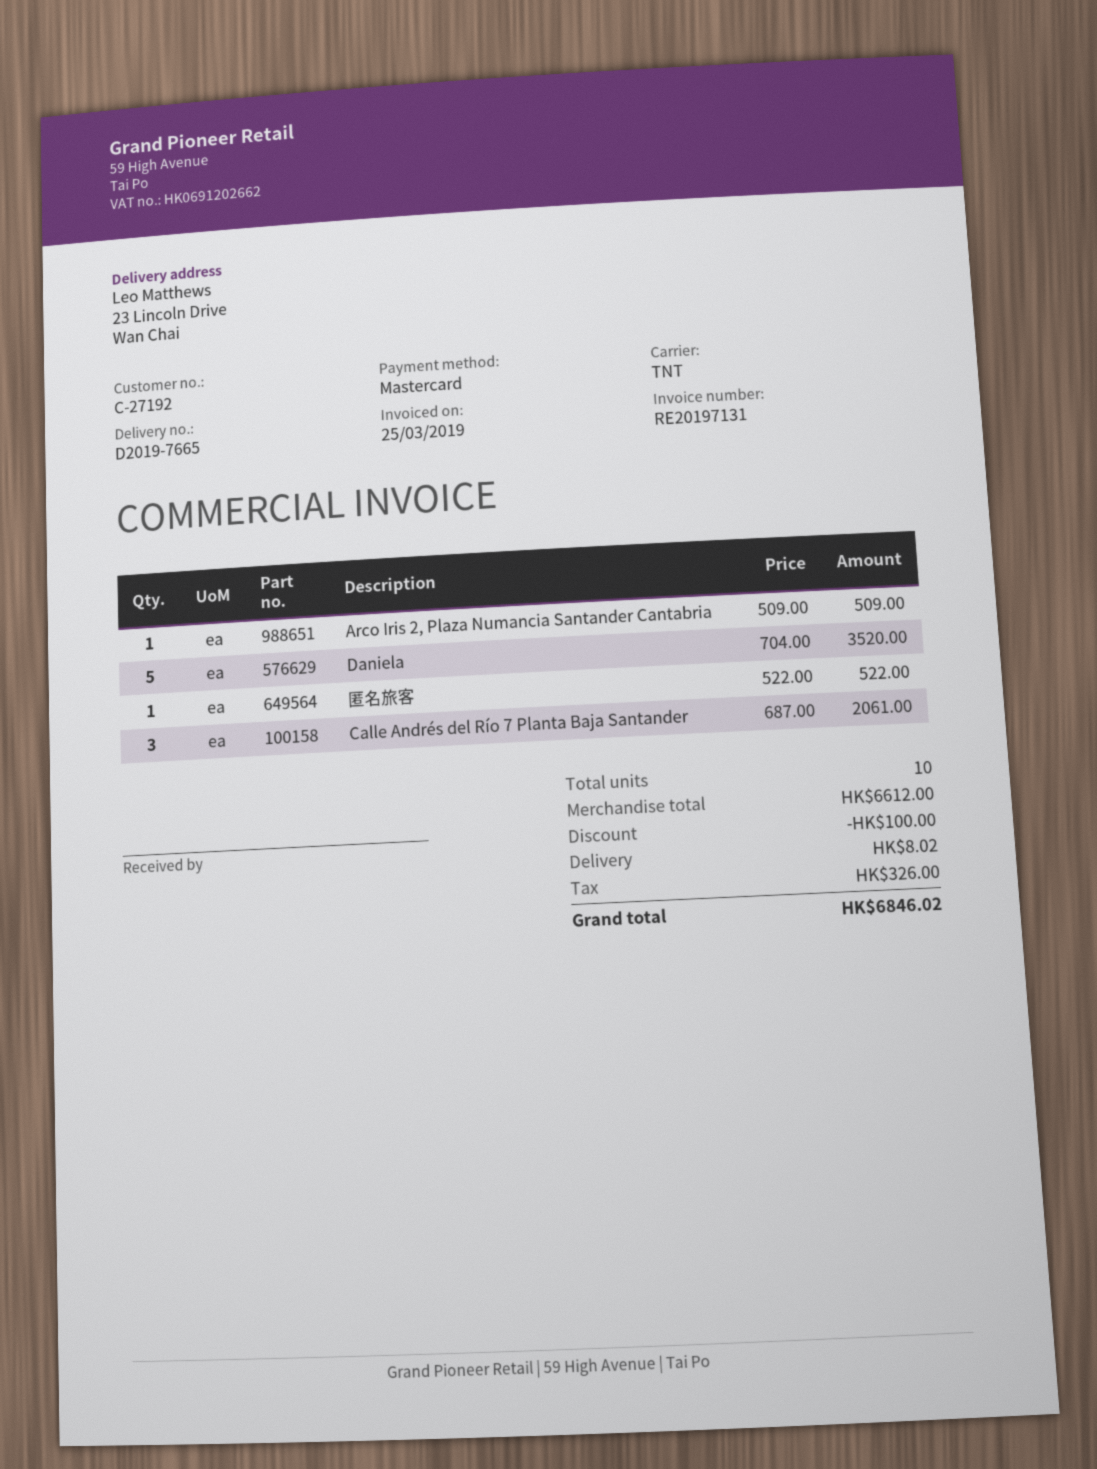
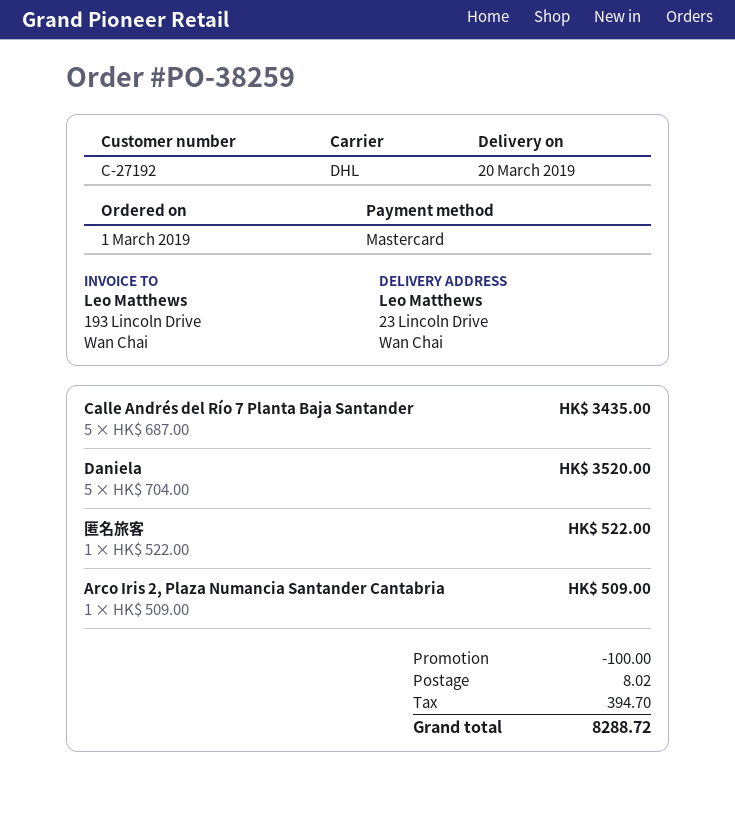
shipping method: TNT -> DHL
Calle Andrés del Río 7 Planta Baja Santander: 3 x 687.00 = 2061.00 -> 5 x 687.00 = 3435.00
tax: 326.00 -> 394.70
total: 6846.02 -> 8288.72

